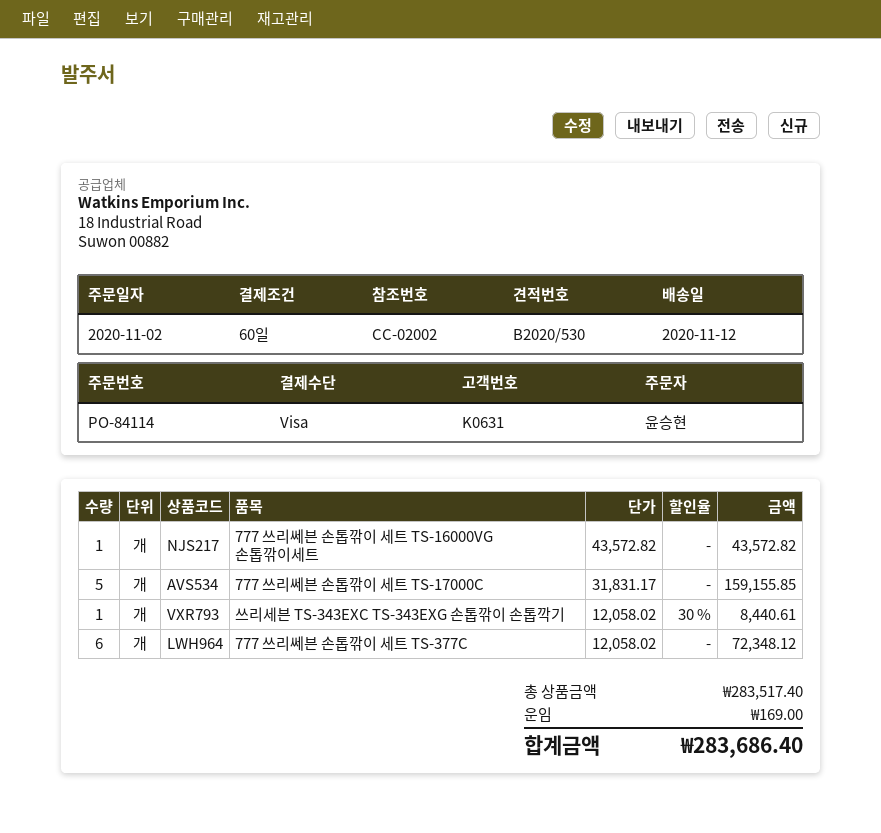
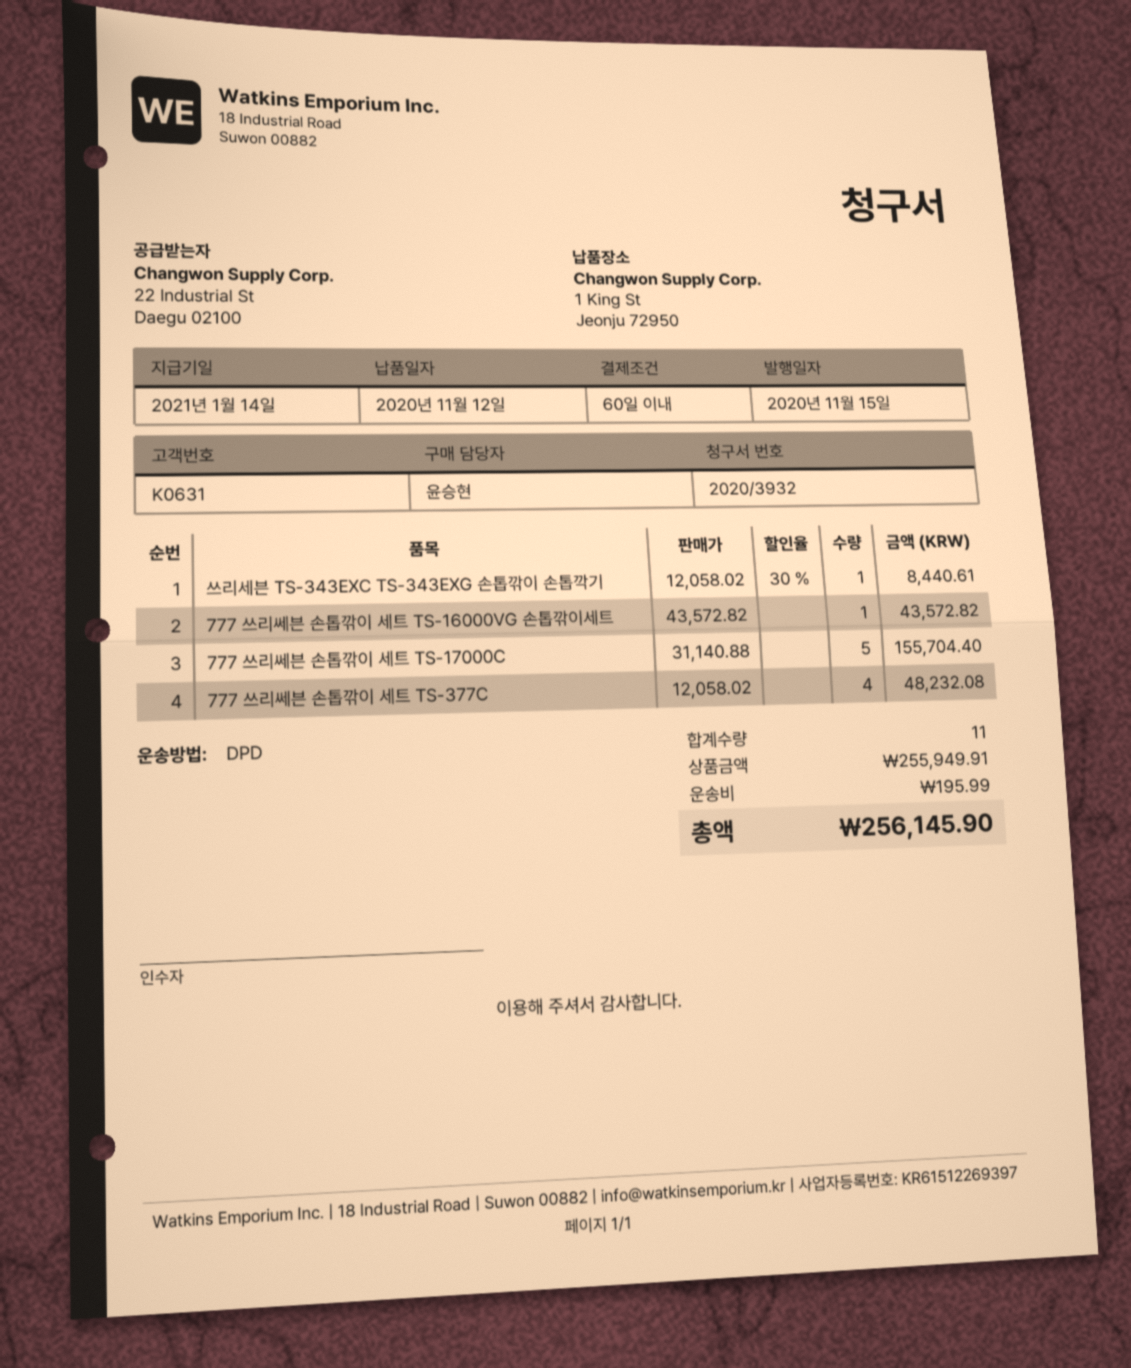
777 쓰리쎄븐 손톱깎이 세트 TS-17000C: 5 x 31831.17 = 159155.85 -> 5 x 31140.88 = 155704.40
777 쓰리쎄븐 손톱깎이 세트 TS-377C: 6 x 12058.02 = 72348.12 -> 4 x 12058.02 = 48232.08
subtotal: 283517.40 -> 255949.91
shipping: 169.00 -> 195.99
total: 283686.40 -> 256145.90

